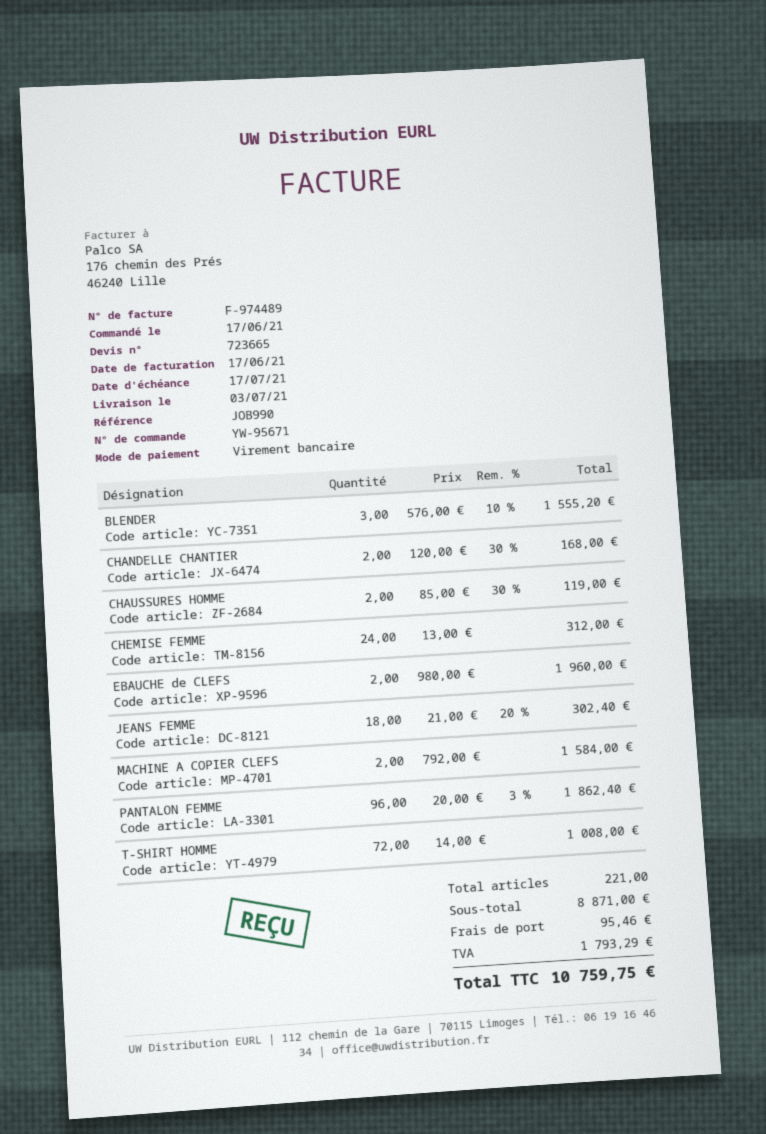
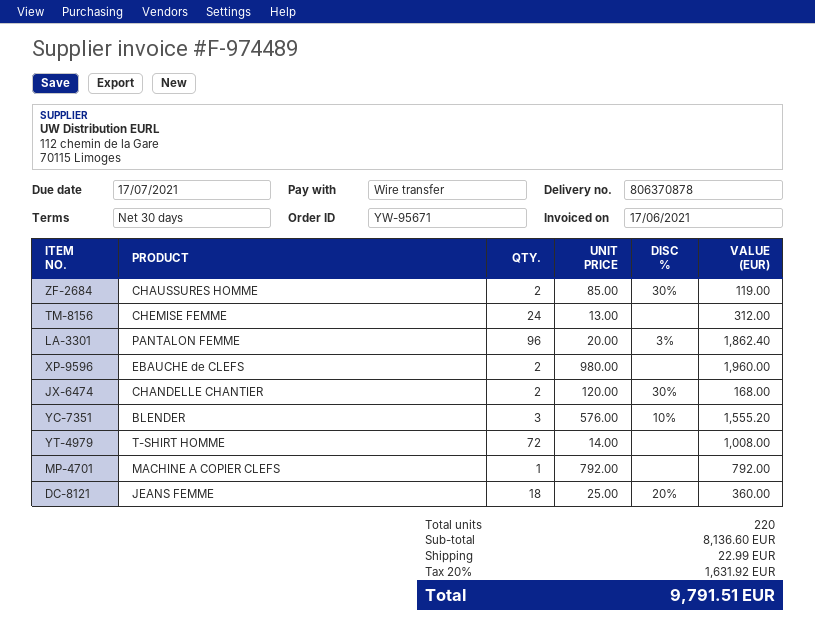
JEANS FEMME: 18 x 21.00 - 20% = 302.40 -> 18 x 25.00 - 20% = 360.00
MACHINE A COPIER CLEFS: 2 x 792.00 = 1584.00 -> 1 x 792.00 = 792.00
total quantity: 221 -> 220
subtotal: 8871.00 -> 8136.60
shipping: 95.46 -> 22.99
tax: 1793.29 -> 1631.92
total: 10759.75 -> 9791.51

